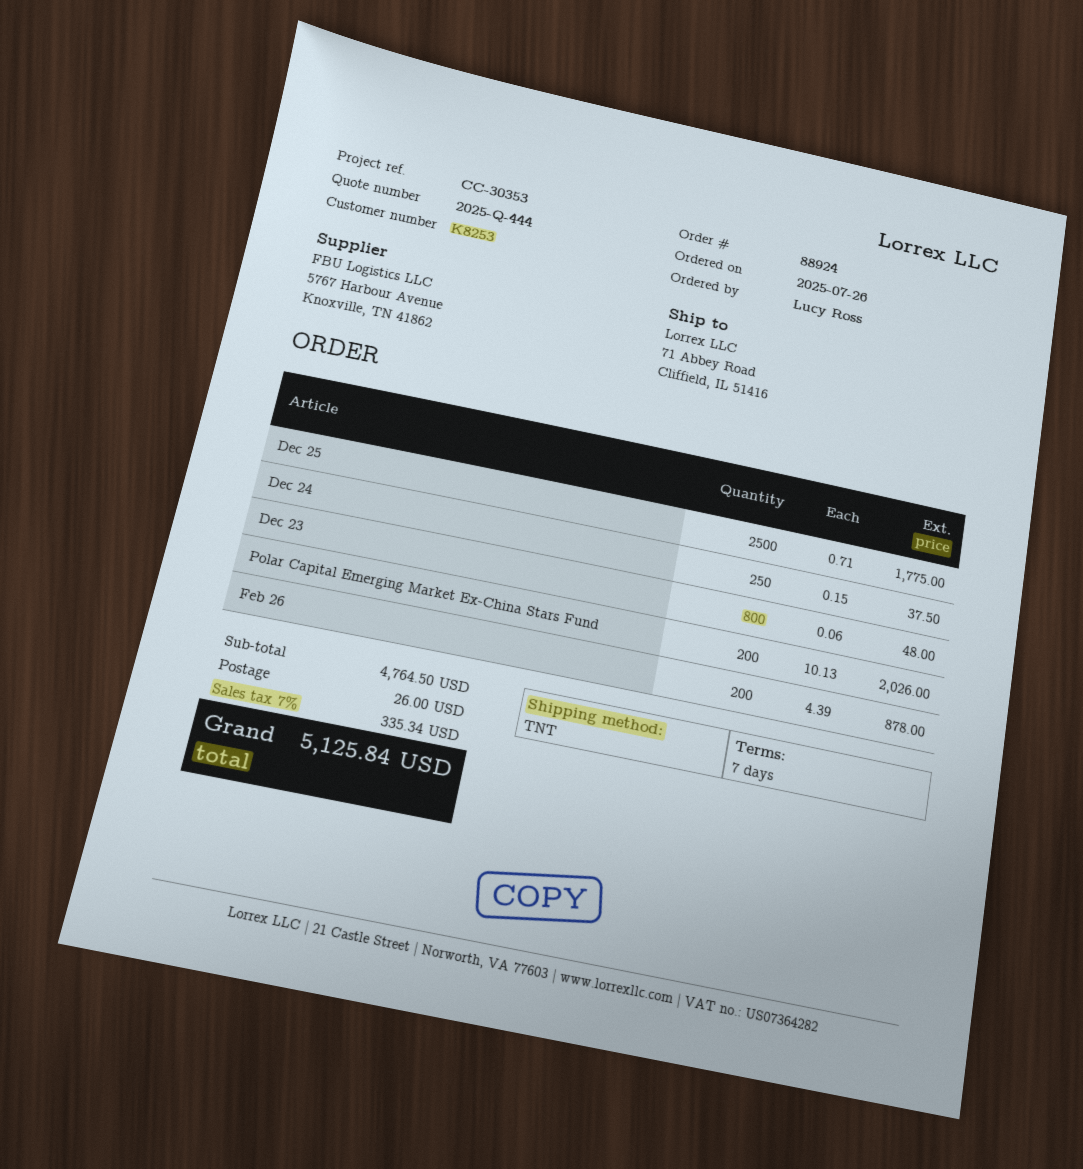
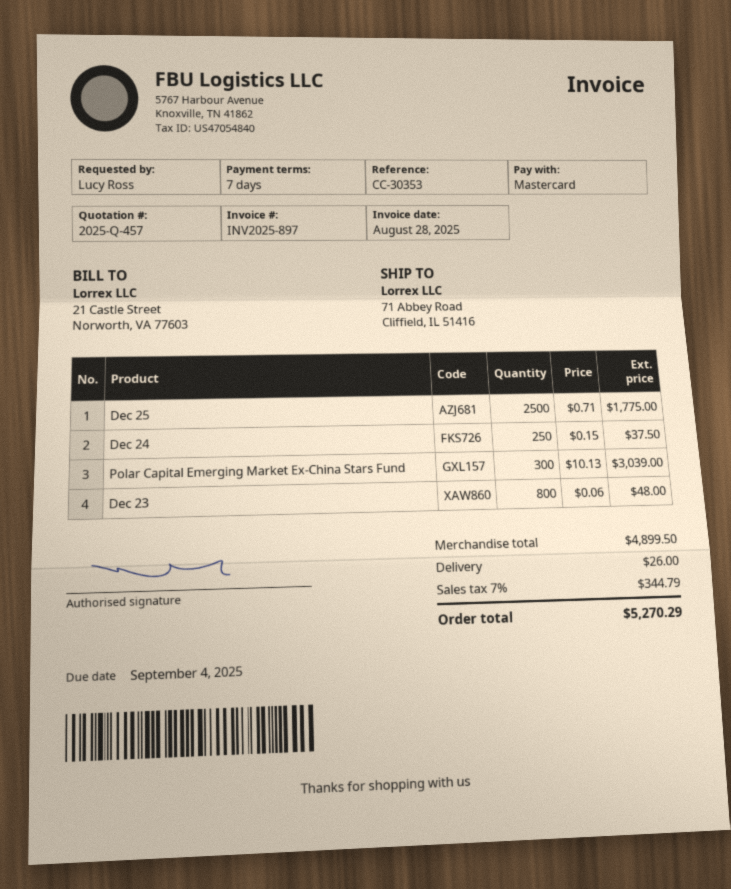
quote number: 2025-Q-444 -> 2025-Q-457
Polar Capital Emerging Market Ex-China Stars Fund: 200 x 10.13 = 2026.00 -> 300 x 10.13 = 3039.00
Feb 26: 200 x 4.39 = 878.00 -> none
subtotal: 4764.50 -> 4899.50
tax: 7% = 335.34 -> 7% = 344.79
total: 5125.84 -> 5270.29

